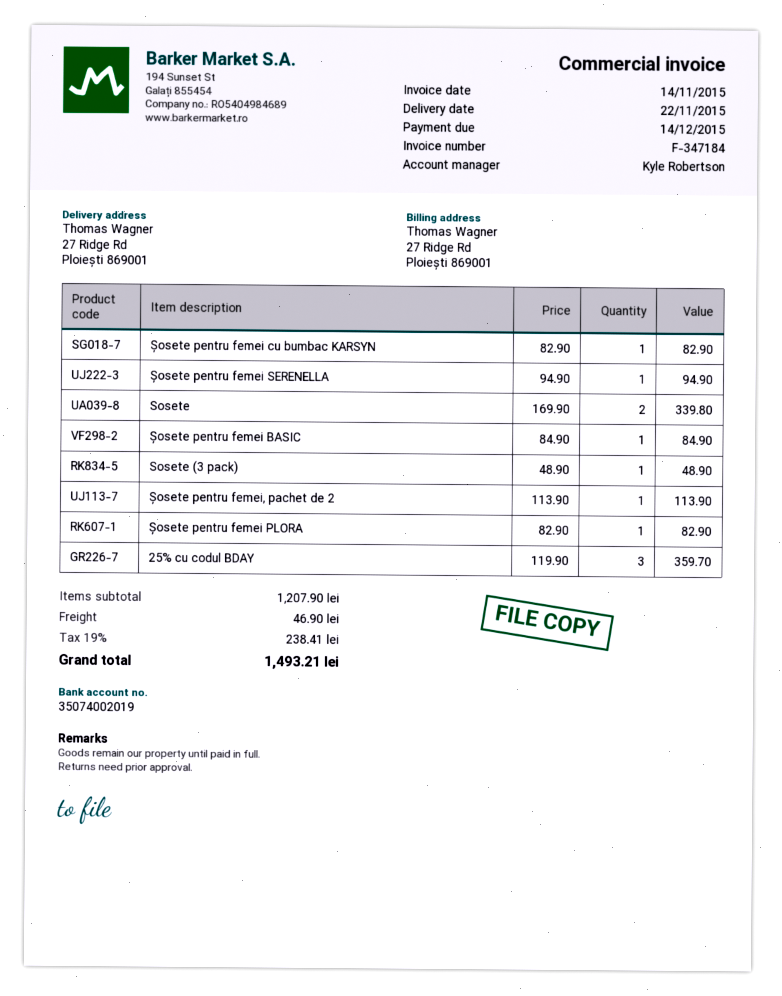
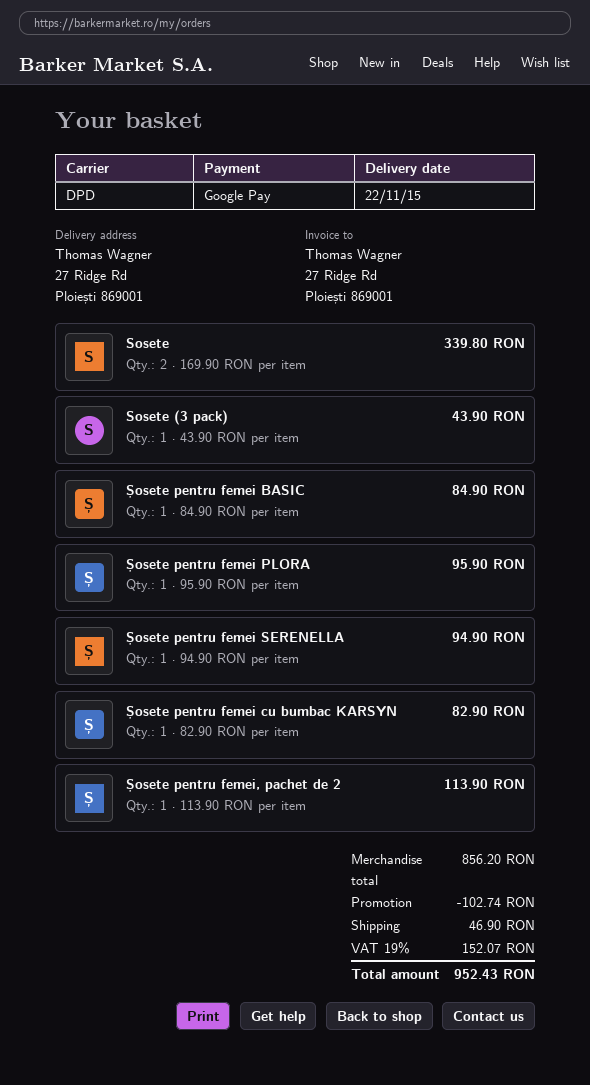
Sosete (3 pack): 1 x 48.90 = 48.90 -> 1 x 43.90 = 43.90
Șosete pentru femei PLORA: 1 x 82.90 = 82.90 -> 1 x 95.90 = 95.90
25% cu codul BDAY: 3 x 119.90 = 359.70 -> none
subtotal: 1207.90 -> 856.20
discount: none -> 102.74
tax: 19% = 238.41 -> 19% = 152.07
total: 1493.21 -> 952.43

